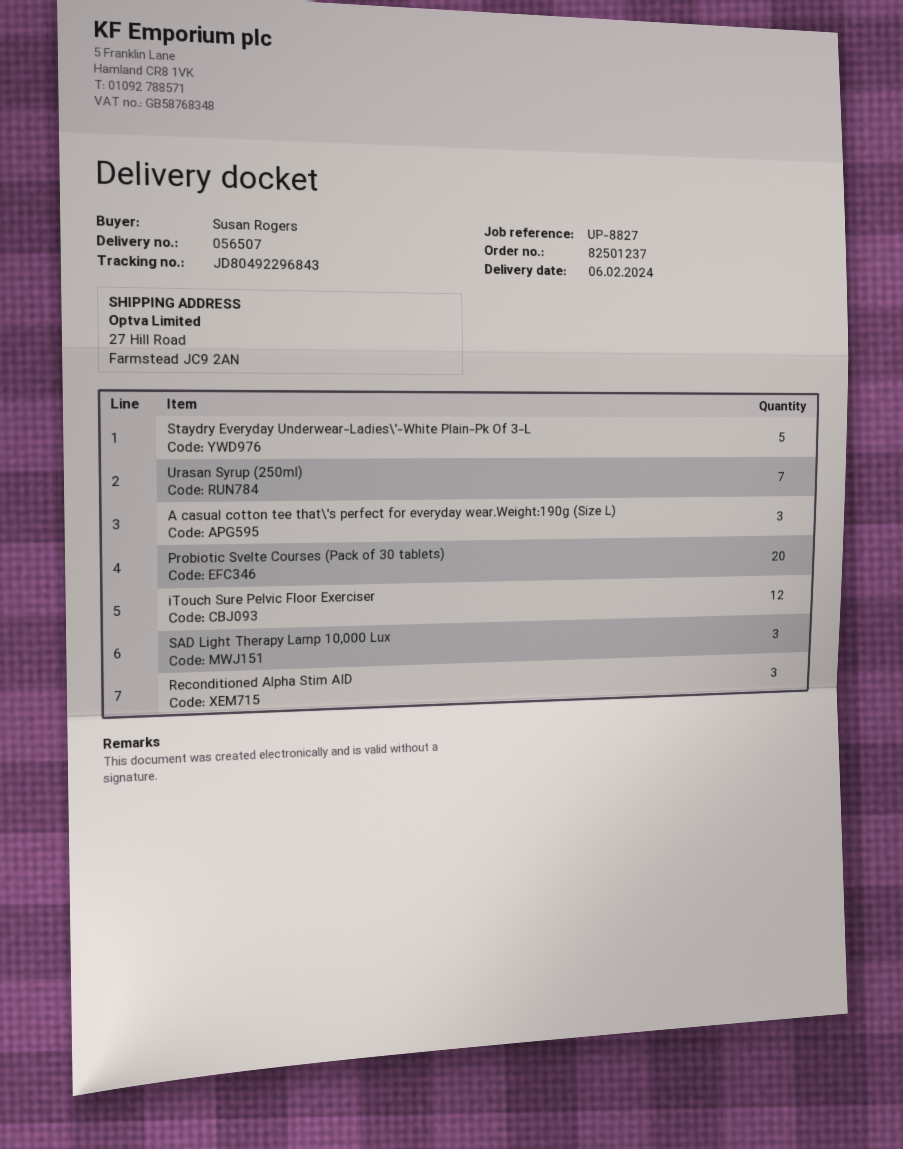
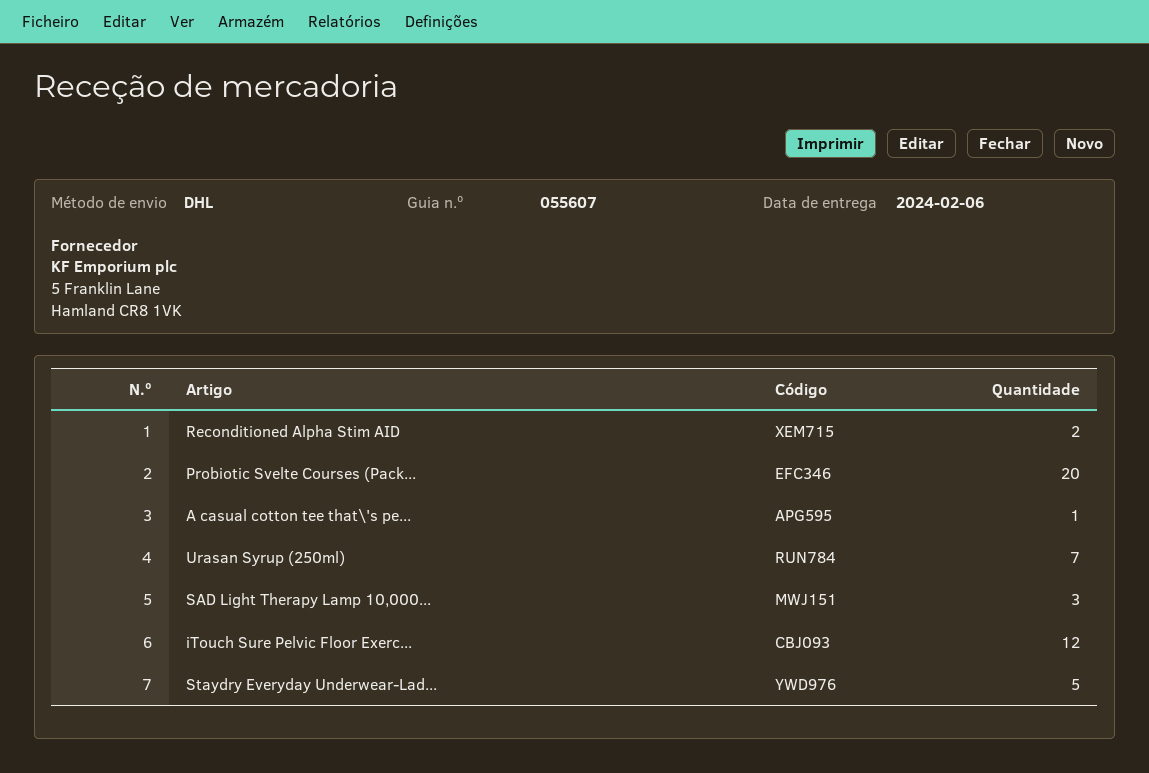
delivery note number: 056507 -> 055607
A casual cotton tee that\'s perfect for everyday wear.Weight:190g (Size L): 3 -> 1
Reconditioned Alpha Stim AID: 3 -> 2

